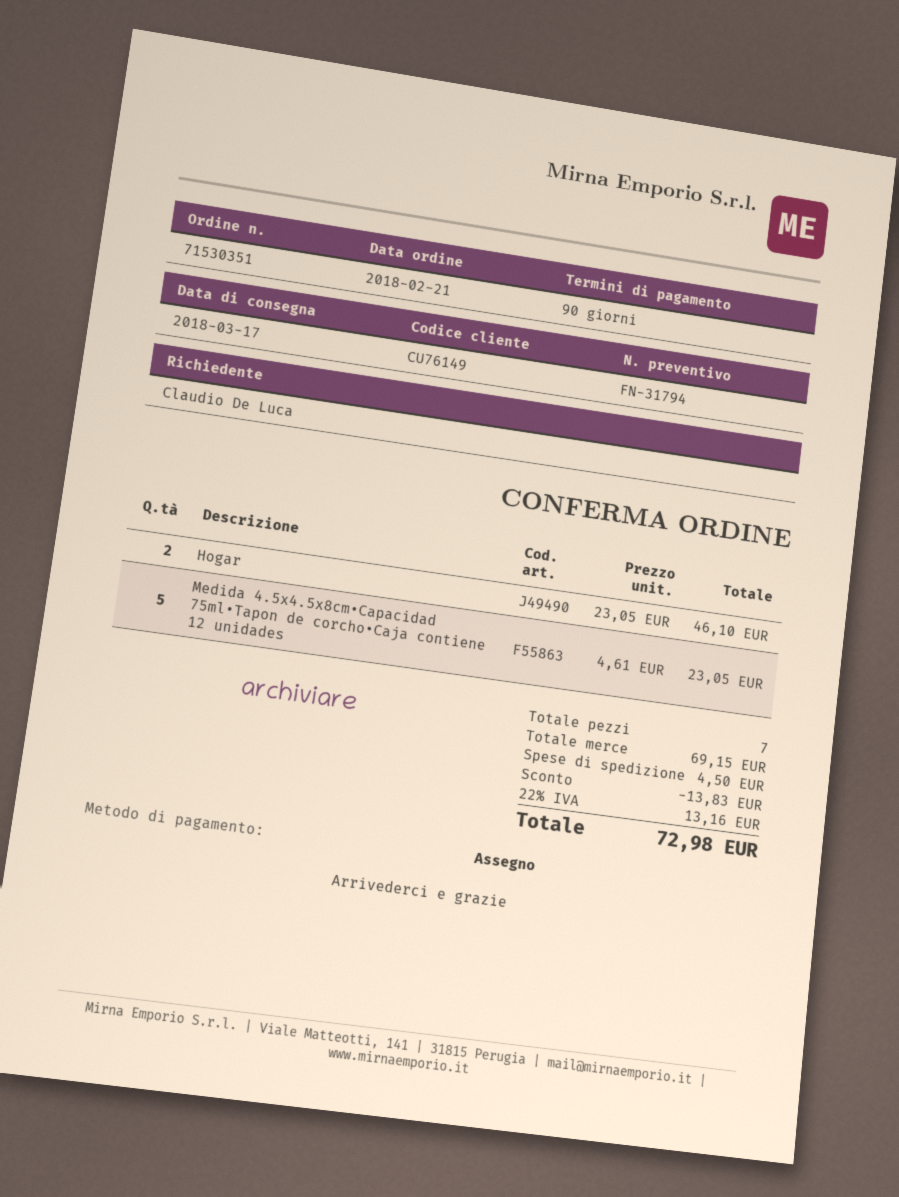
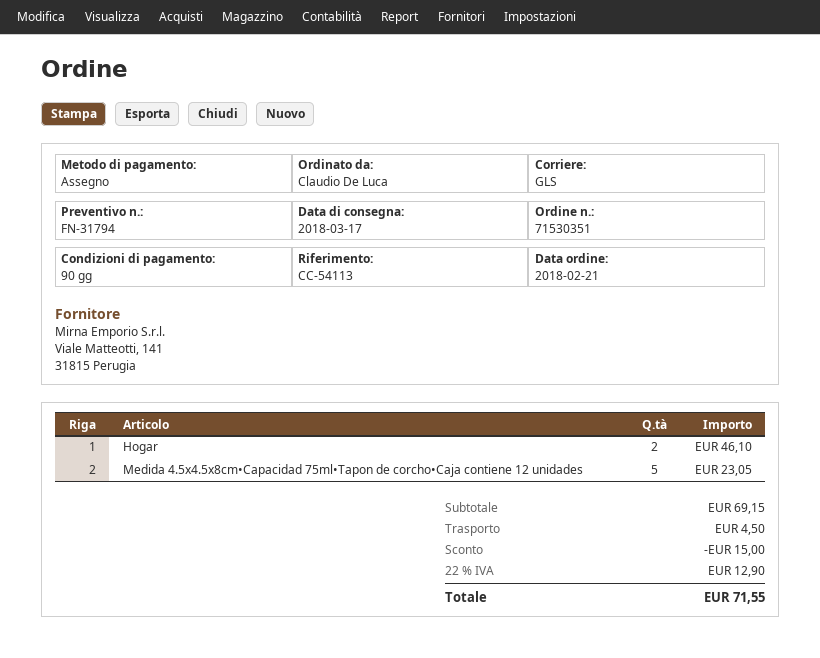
discount: 13.83 -> 15.00
tax: 22% = 13.16 -> 22% = 12.90
total: 72.98 -> 71.55

